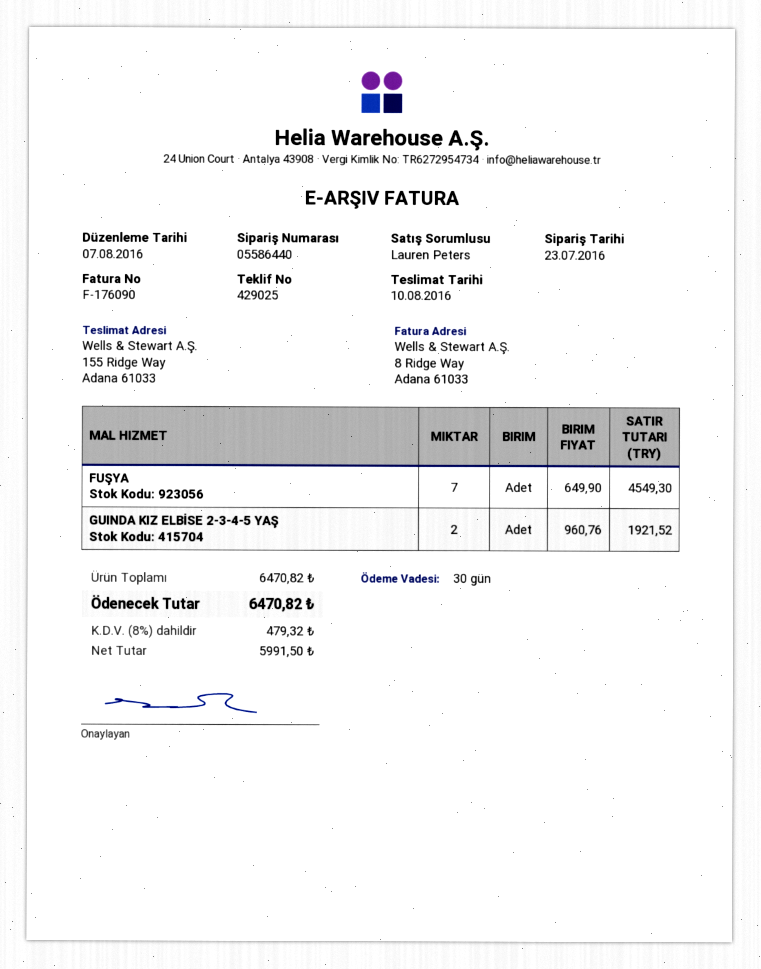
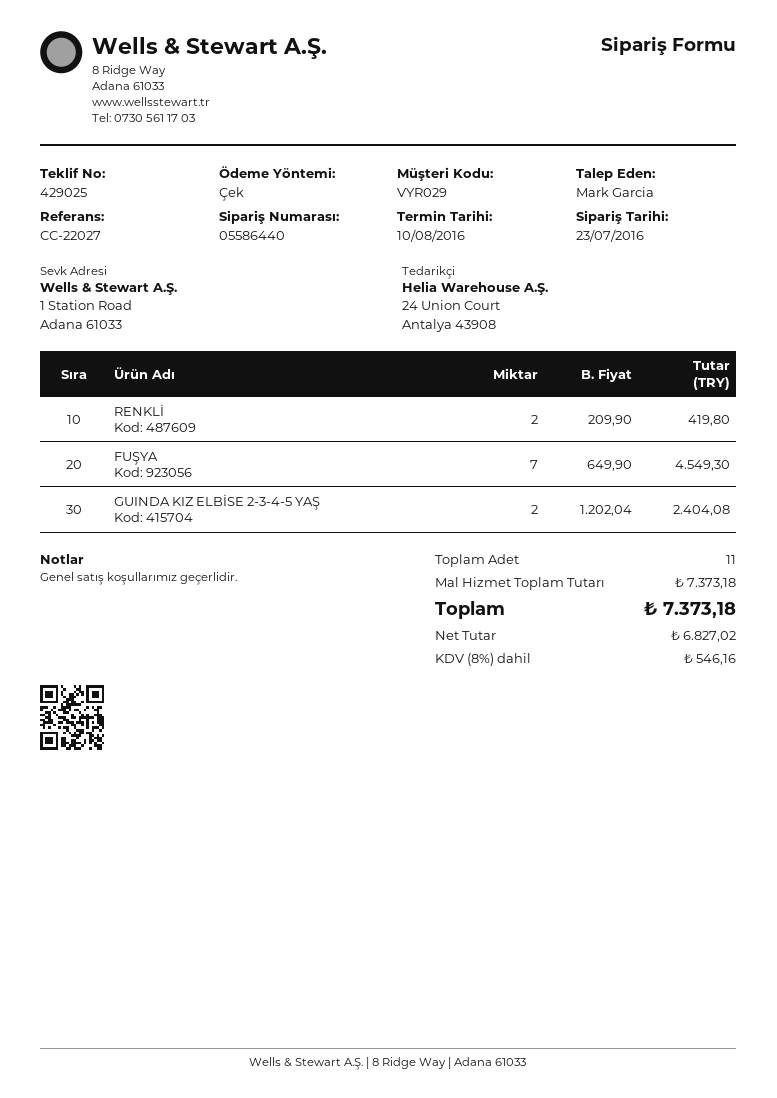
ship to: 155 Ridge Way, Adana 61033 -> 1 Station Road, Adana 61033
GUINDA KIZ ELBİSE 2-3-4-5 YAŞ: 2 x 960.76 = 1921.52 -> 2 x 1202.04 = 2404.08
RENKLİ: none -> 2 x 209.90 = 419.80
subtotal: 6470.82 -> 7373.18
net: 5991.50 -> 6827.02
tax: 8% = 479.32 -> 8% = 546.16
total: 6470.82 -> 7373.18

